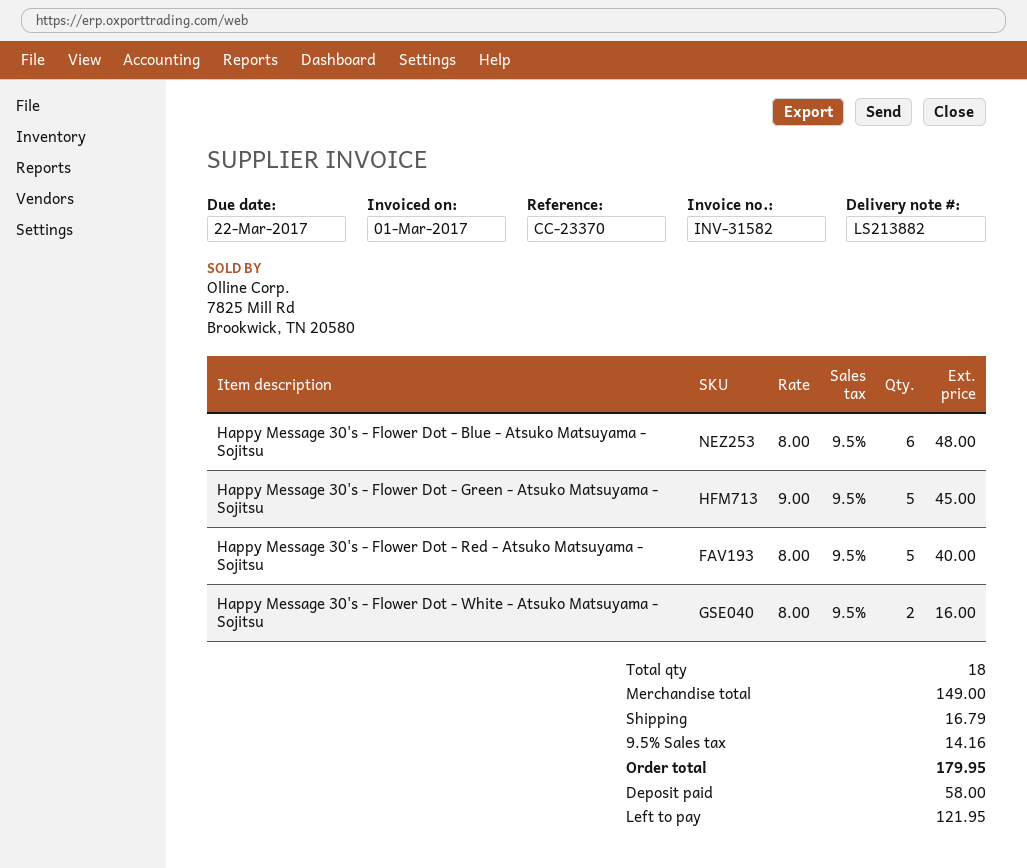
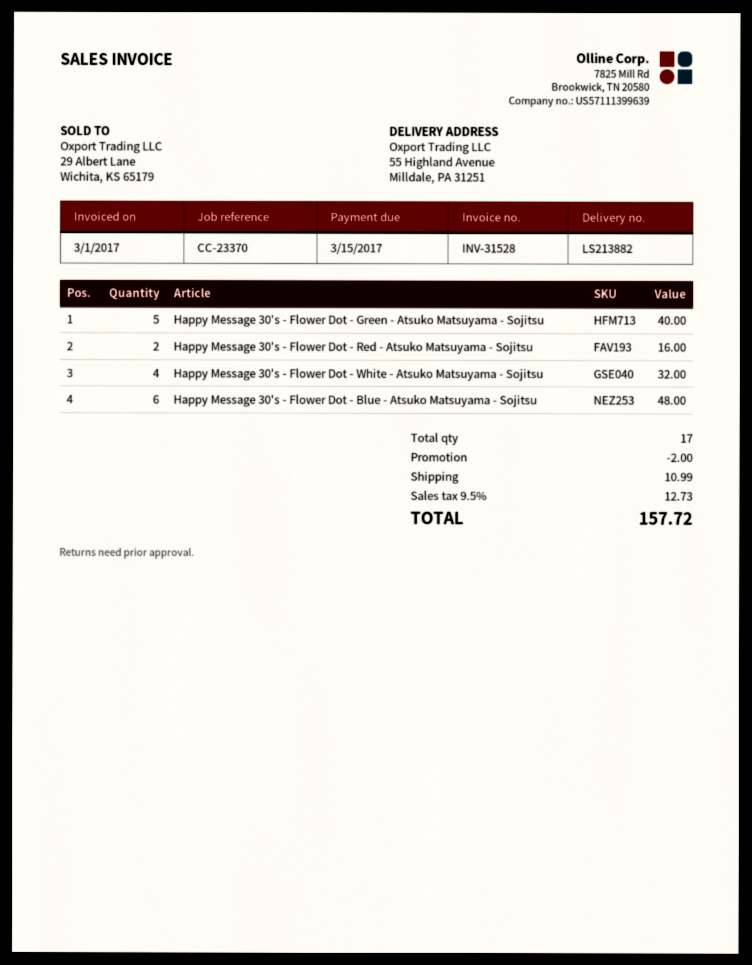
invoice number: INV-31582 -> INV-31528
due date: 2017-03-22 -> 2017-03-15
Happy Message 30's - Flower Dot - Green - Atsuko Matsuyama - Sojitsu: 5 for 45.00 -> 5 for 40.00
Happy Message 30's - Flower Dot - Red - Atsuko Matsuyama - Sojitsu: 5 for 40.00 -> 2 for 16.00
Happy Message 30's - Flower Dot - White - Atsuko Matsuyama - Sojitsu: 2 for 16.00 -> 4 for 32.00
total quantity: 18 -> 17
discount: none -> 2.00
shipping: 16.79 -> 10.99
tax: 9.5% = 14.16 -> 9.5% = 12.73
total: 179.95 -> 157.72

